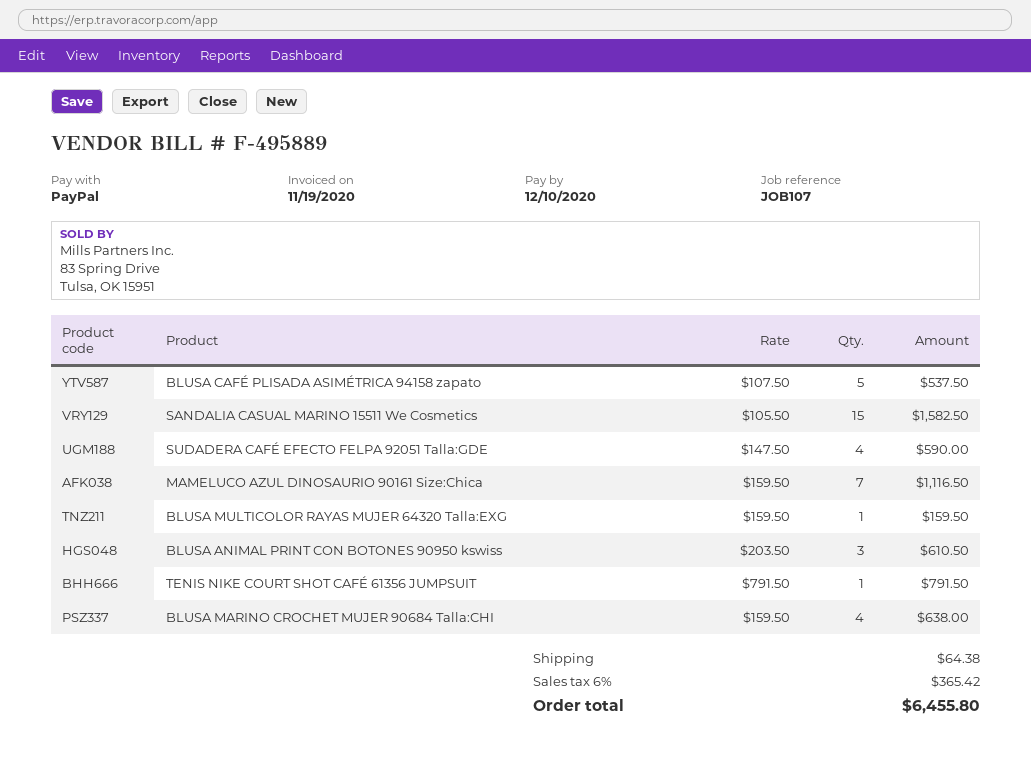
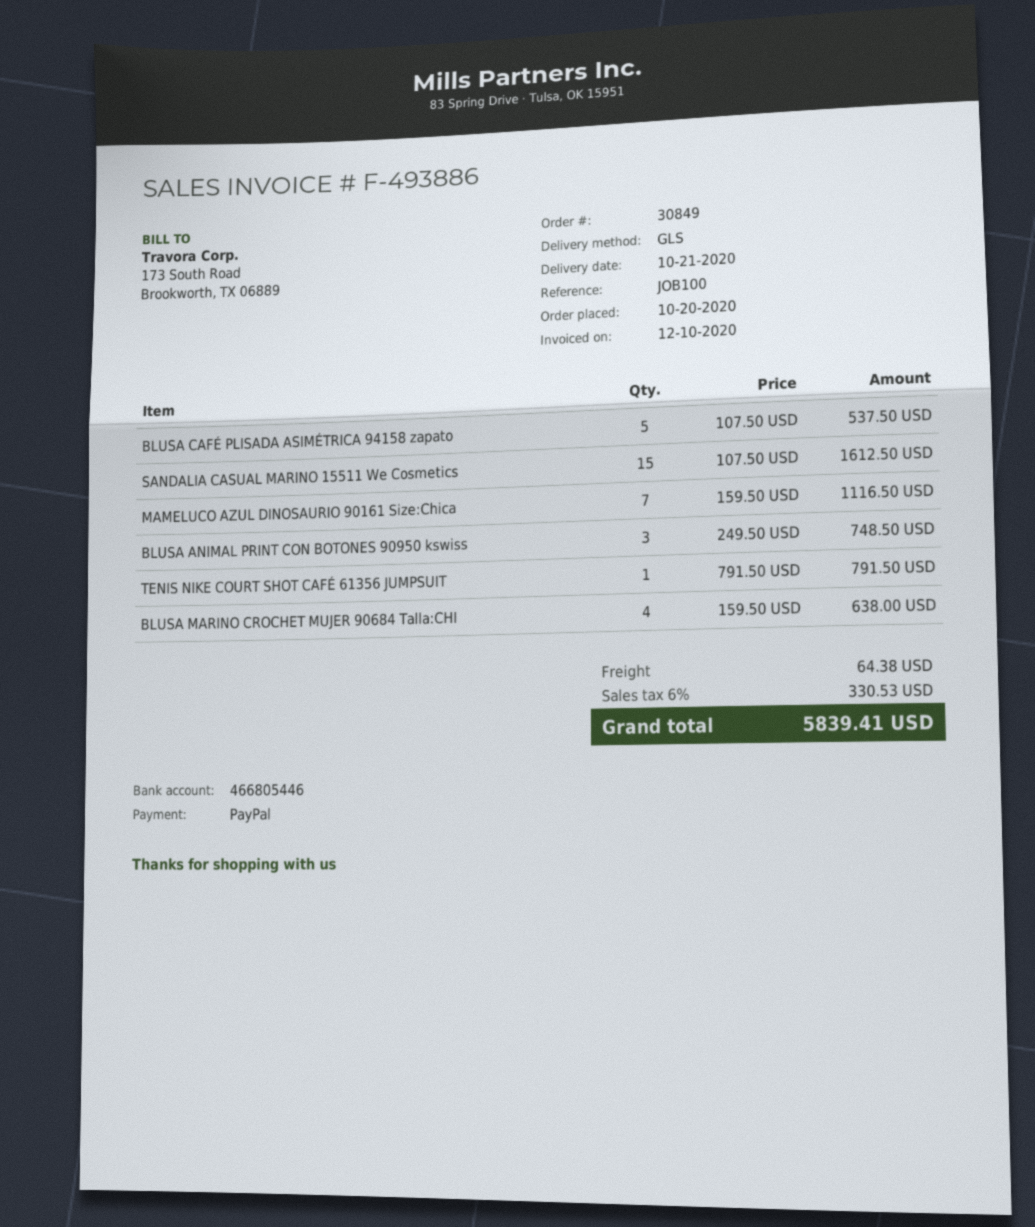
invoice number: F-495889 -> F-493886
invoice date: 2020-11-19 -> 2020-12-10
reference: JOB107 -> JOB100
SANDALIA CASUAL MARINO 15511 We Cosmetics: 15 x 105.50 = 1582.50 -> 15 x 107.50 = 1612.50
SUDADERA CAFÉ EFECTO FELPA 92051 Talla:GDE: 4 x 147.50 = 590.00 -> none
BLUSA MULTICOLOR RAYAS MUJER 64320 Talla:EXG: 1 x 159.50 = 159.50 -> none
BLUSA ANIMAL PRINT CON BOTONES 90950 kswiss: 3 x 203.50 = 610.50 -> 3 x 249.50 = 748.50
tax: 6% = 365.42 -> 6% = 330.53
total: 6455.80 -> 5839.41

